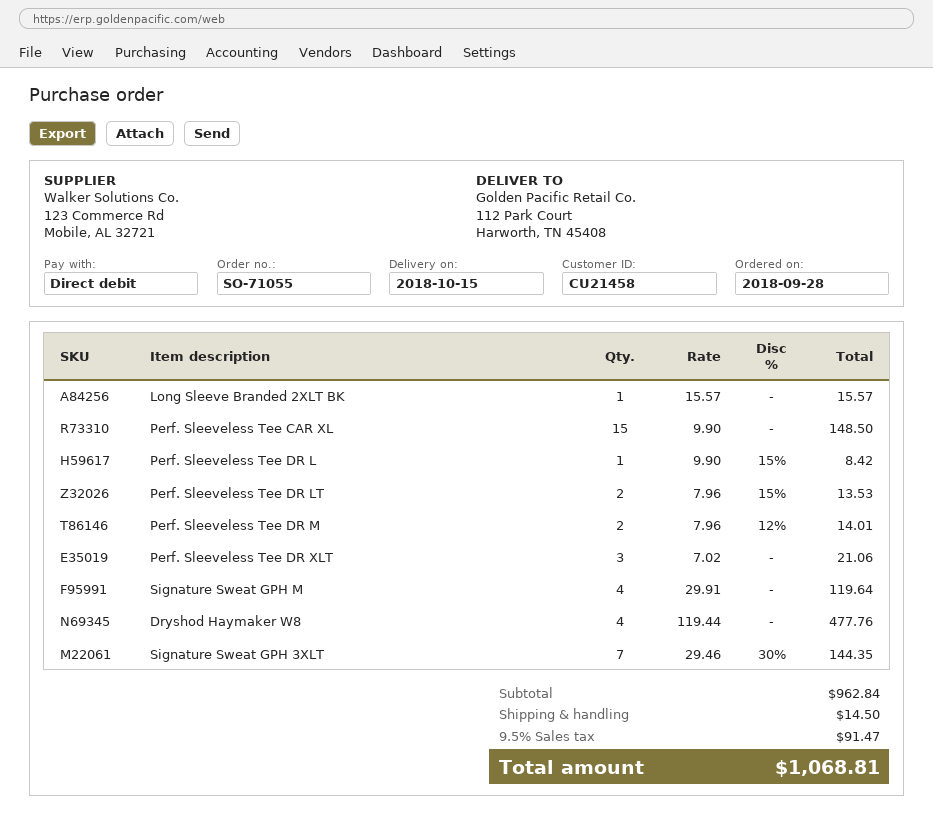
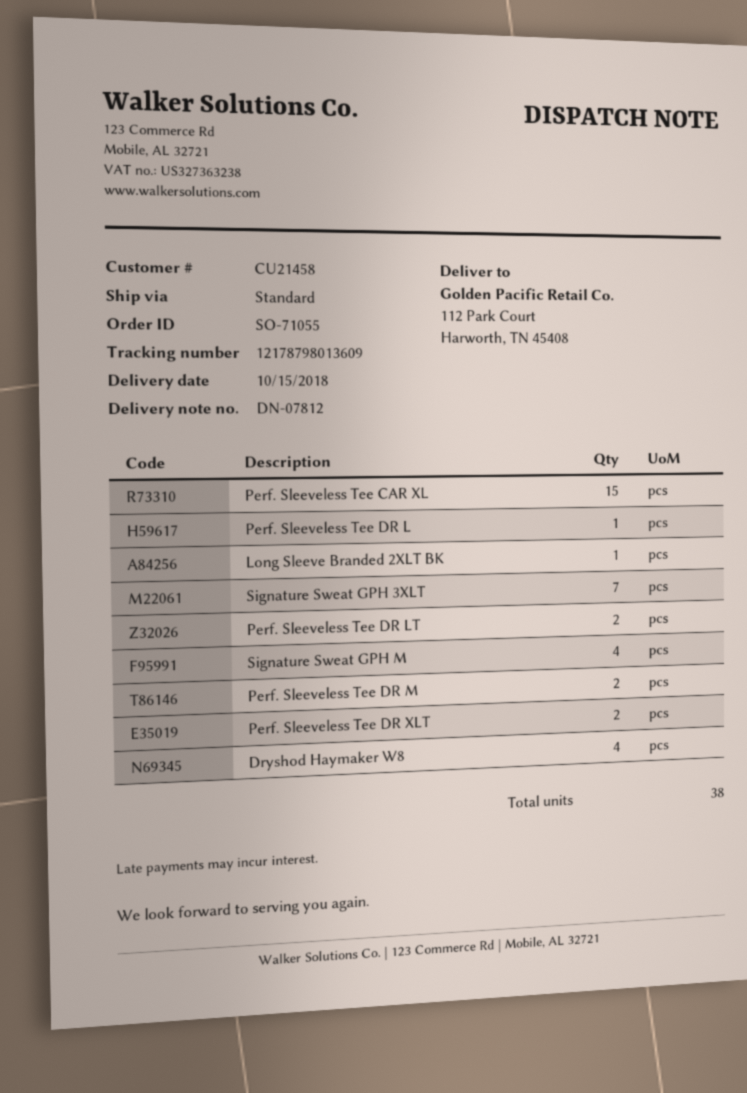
Perf. Sleeveless Tee DR XLT: 3 -> 2

